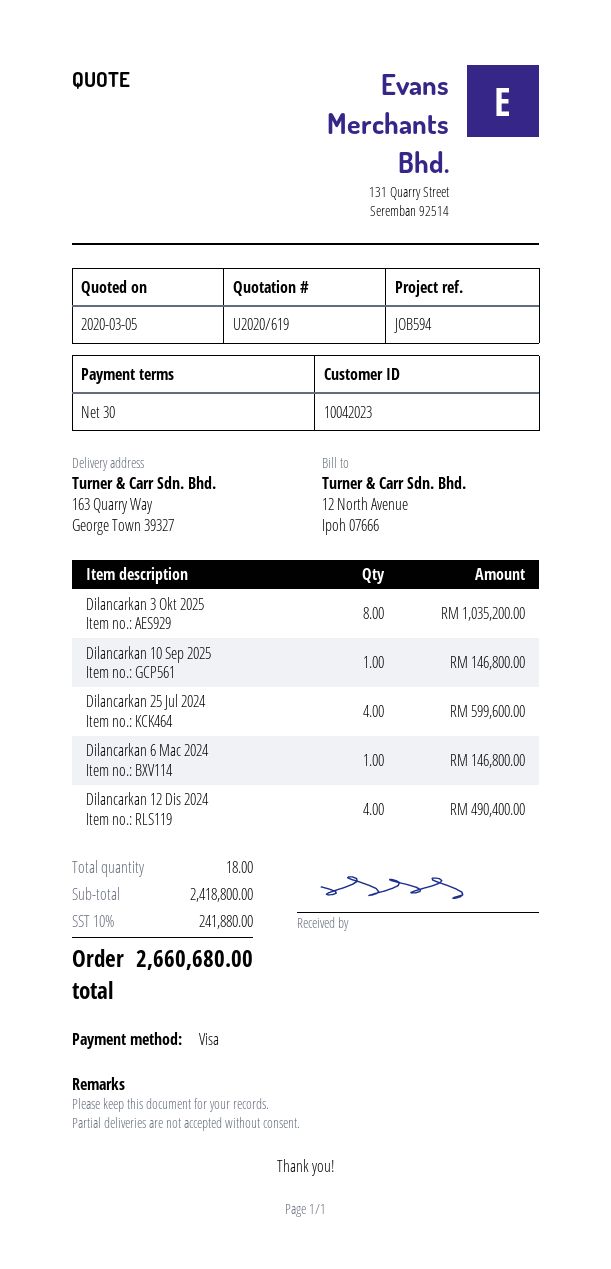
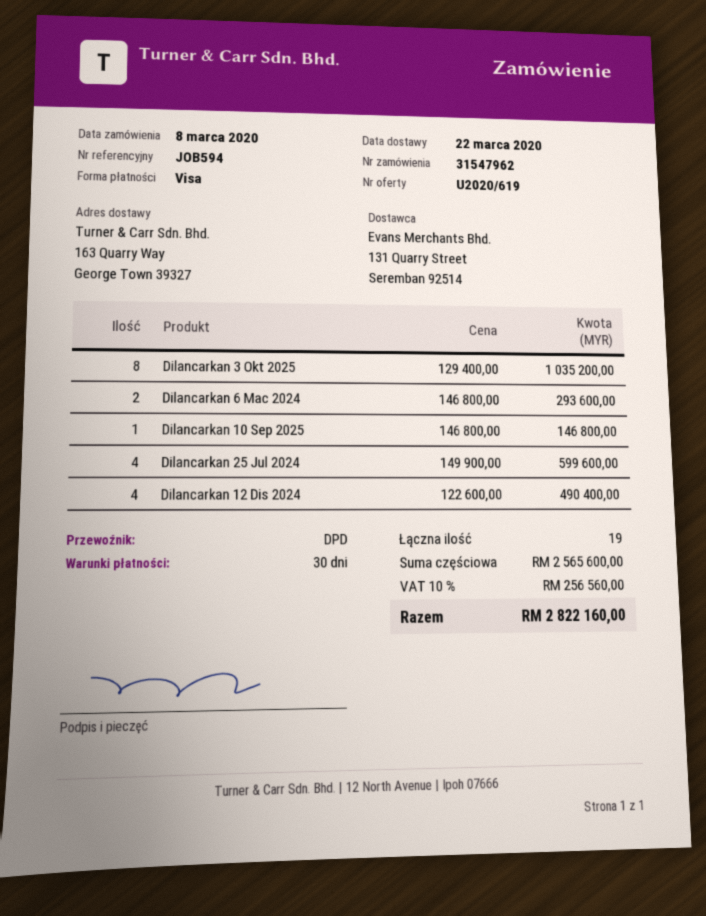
Dilancarkan 6 Mac 2024: 1 for 146800.00 -> 2 for 293600.00
total quantity: 18 -> 19
subtotal: 2418800.00 -> 2565600.00
tax: 10% = 241880.00 -> 10% = 256560.00
total: 2660680.00 -> 2822160.00

